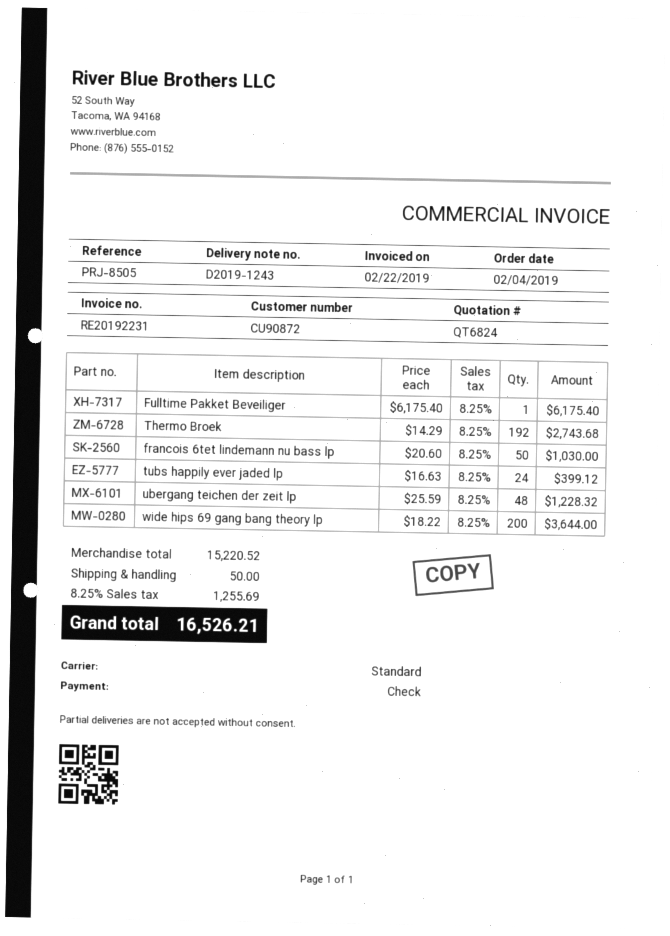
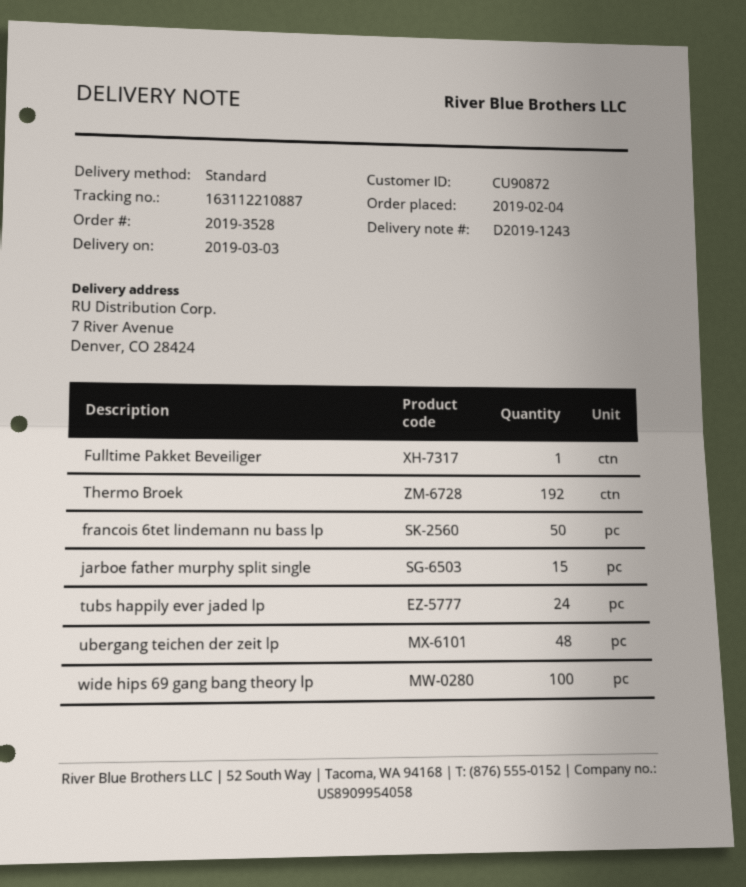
wide hips 69 gang bang theory lp: 200 -> 100
jarboe father murphy split single: none -> 15

